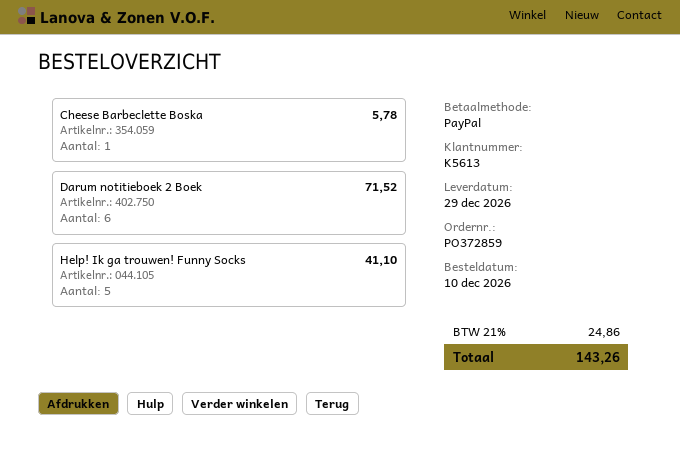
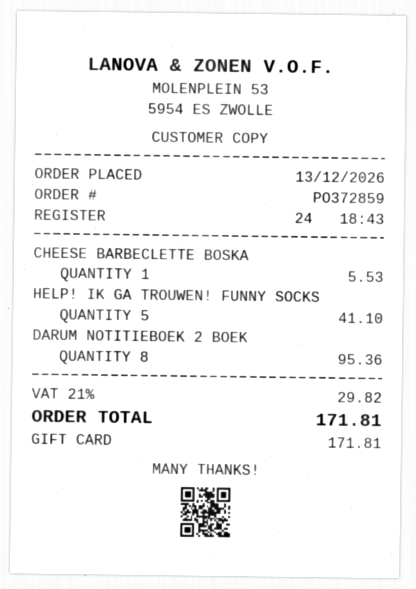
order date: 2026-12-10 -> 2026-12-13
payment method: PayPal -> gift card
Cheese Barbeclette Boska: 1 for 5.78 -> 1 for 5.53
Darum notitieboek 2 Boek: 6 for 71.52 -> 8 for 95.36
tax: 21% = 24.86 -> 21% = 29.82
total: 143.26 -> 171.81

